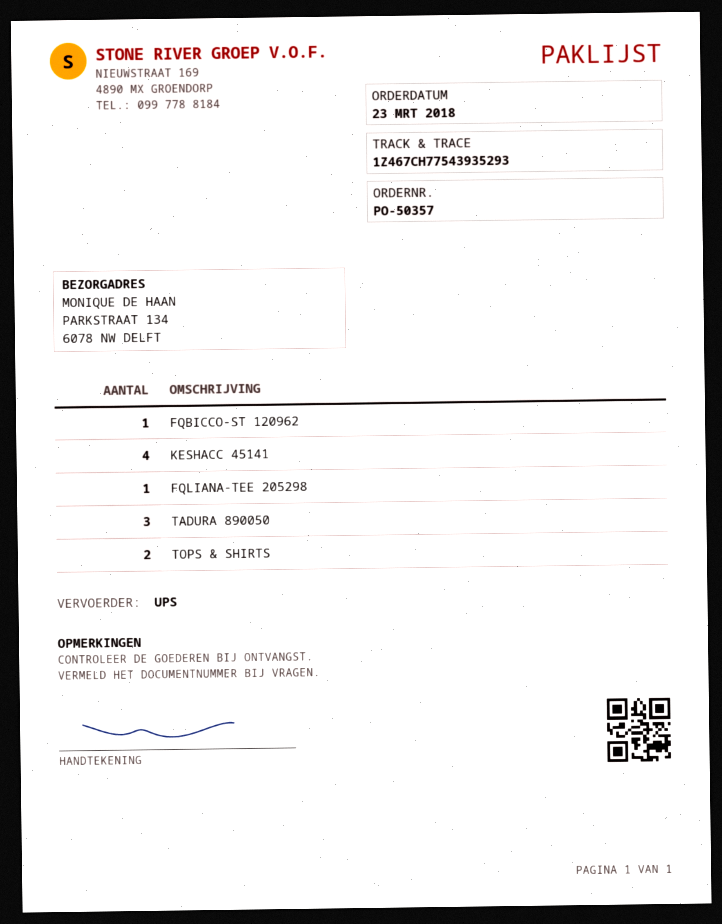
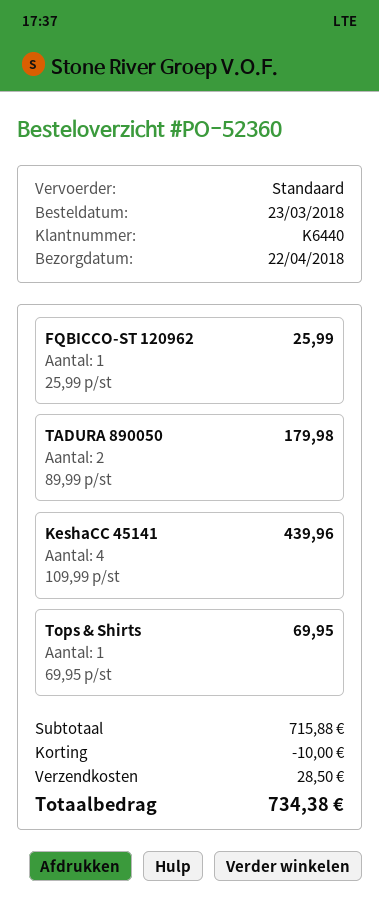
order number: PO-50357 -> PO-52360
shipping method: UPS -> standard
FQLIANA-TEE 205298: 1 -> none
TADURA 890050: 3 -> 2
TOPS & SHIRTS: 2 -> 1

